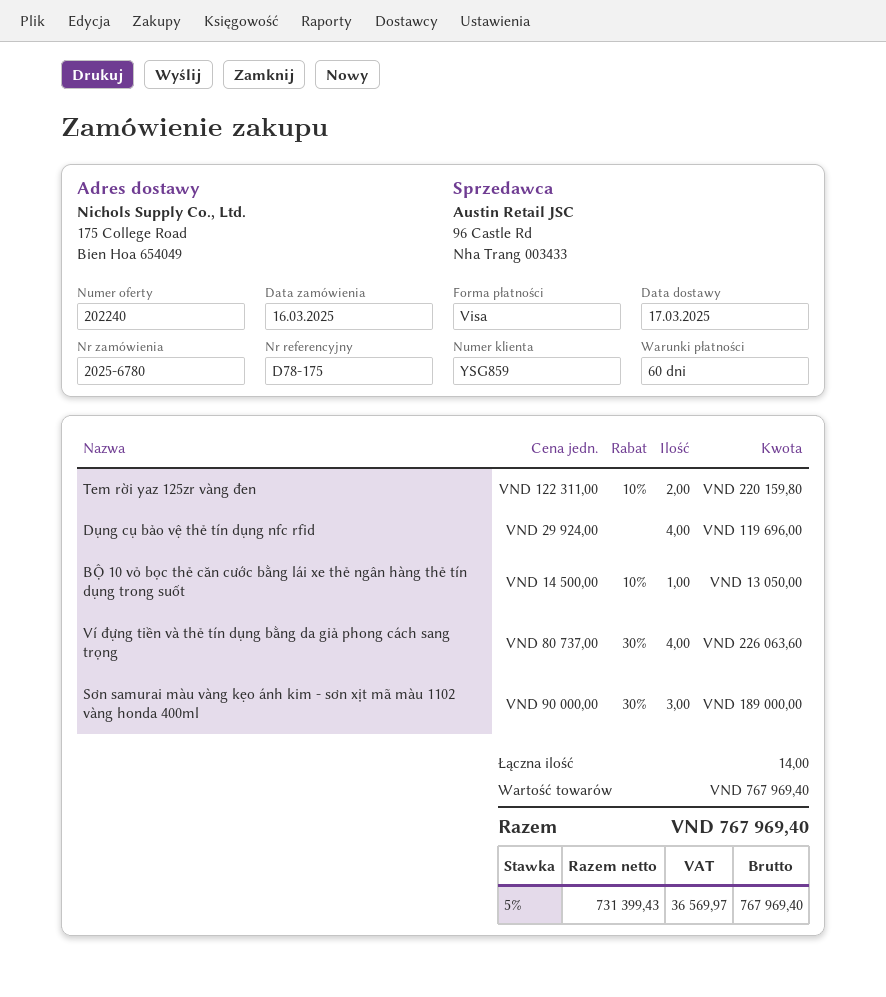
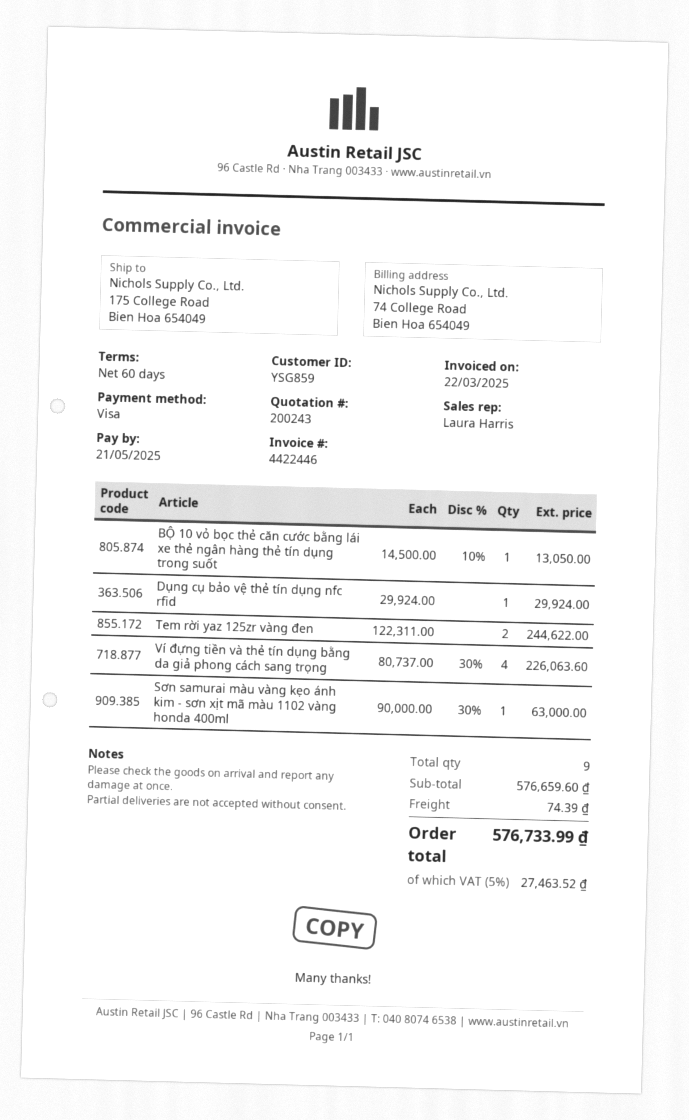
quote number: 202240 -> 200243
Tem rời yaz 125zr vàng đen: 2 x 122311.00 - 10% = 220159.80 -> 2 x 122311.00 = 244622.00
Dụng cụ bảo vệ thẻ tín dụng nfc rfid: 4 x 29924.00 = 119696.00 -> 1 x 29924.00 = 29924.00
Sơn samurai màu vàng kẹo ánh kim - sơn xịt mã màu 1102 vàng honda 400ml: 3 x 90000.00 - 30% = 189000.00 -> 1 x 90000.00 - 30% = 63000.00
total quantity: 14 -> 9
subtotal: 767969.40 -> 576659.60
shipping: none -> 74.39
tax: 5% = 36569.97 -> 5% = 27463.52
total: 767969.40 -> 576733.99

